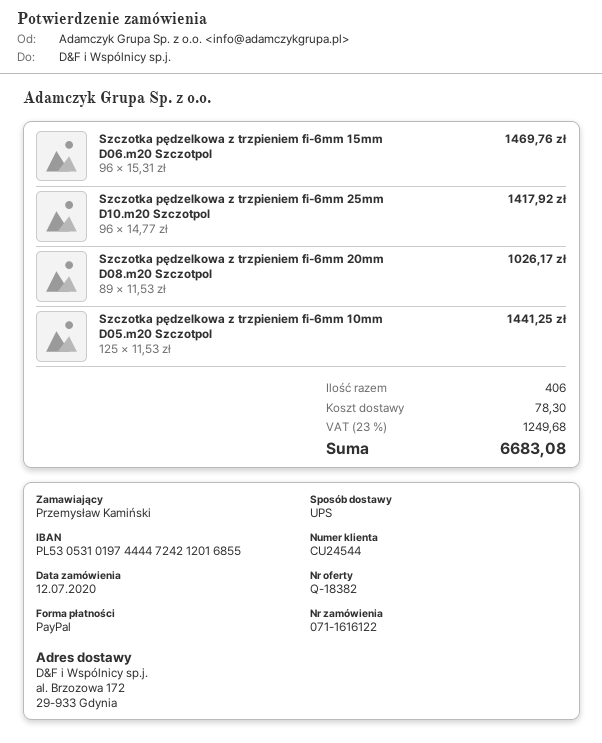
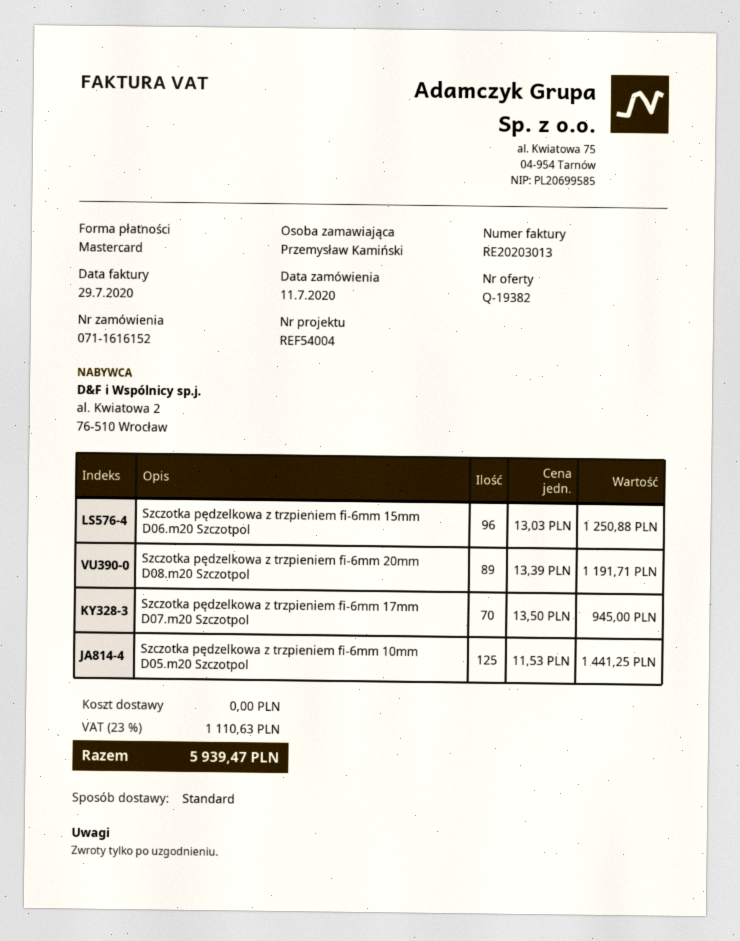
quote number: Q-18382 -> Q-19382
order number: 071-1616122 -> 071-1616152
order date: 2020-07-12 -> 2020-07-11
payment method: PayPal -> Mastercard
shipping method: UPS -> standard
Szczotka pędzelkowa z trzpieniem fi-6mm 15mm D06.m20 Szczotpol: 96 x 15.31 = 1469.76 -> 96 x 13.03 = 1250.88
Szczotka pędzelkowa z trzpieniem fi-6mm 25mm D10.m20 Szczotpol: 96 x 14.77 = 1417.92 -> none
Szczotka pędzelkowa z trzpieniem fi-6mm 20mm D08.m20 Szczotpol: 89 x 11.53 = 1026.17 -> 89 x 13.39 = 1191.71
Szczotka pędzelkowa z trzpieniem fi-6mm 17mm D07.m20 Szczotpol: none -> 70 x 13.50 = 945.00
shipping: 78.30 -> 0.00
tax: 23% = 1249.68 -> 23% = 1110.63
total: 6683.08 -> 5939.47

